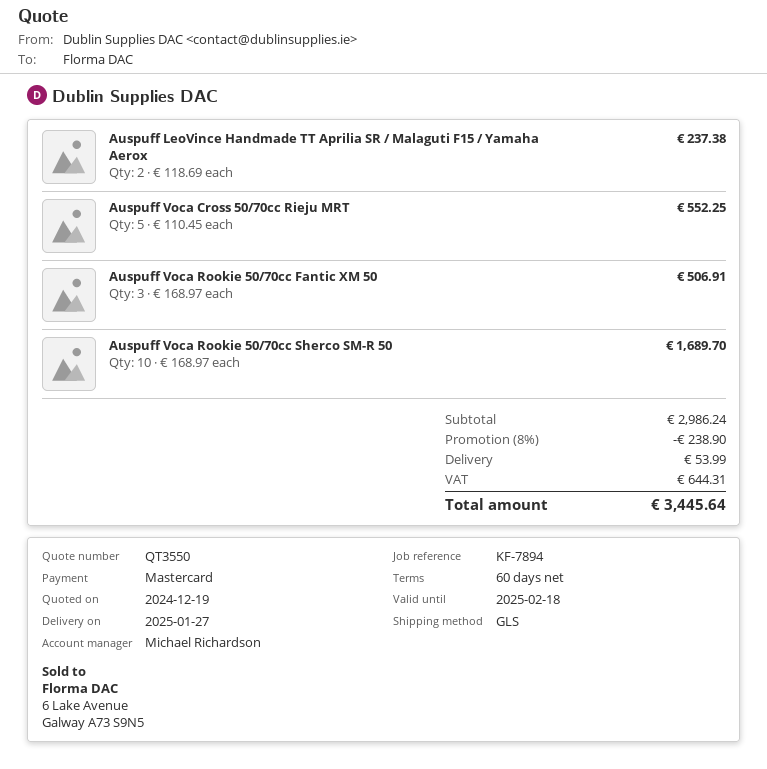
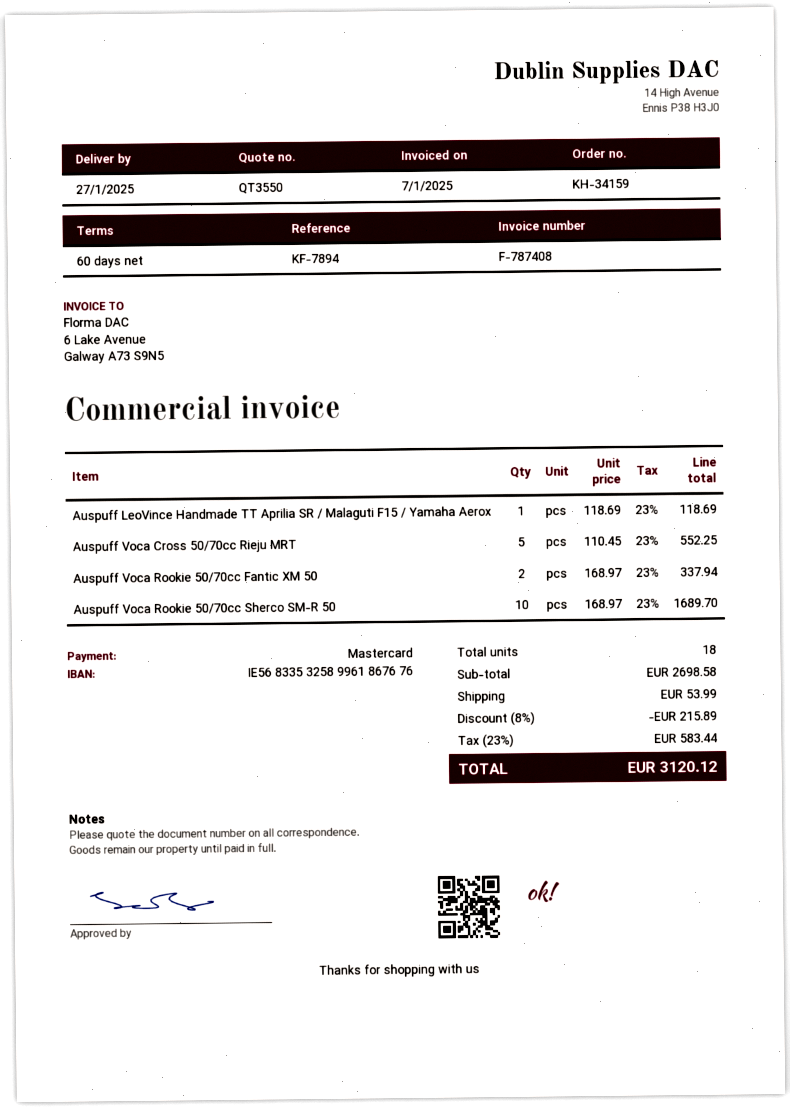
Auspuff LeoVince Handmade TT Aprilia SR / Malaguti F15 / Yamaha Aerox: 2 x 118.69 = 237.38 -> 1 x 118.69 = 118.69
Auspuff Voca Rookie 50/70cc Fantic XM 50: 3 x 168.97 = 506.91 -> 2 x 168.97 = 337.94
subtotal: 2986.24 -> 2698.58
discount: 8% = 238.90 -> 8% = 215.89
tax: 644.31 -> 583.44
total: 3445.64 -> 3120.12

